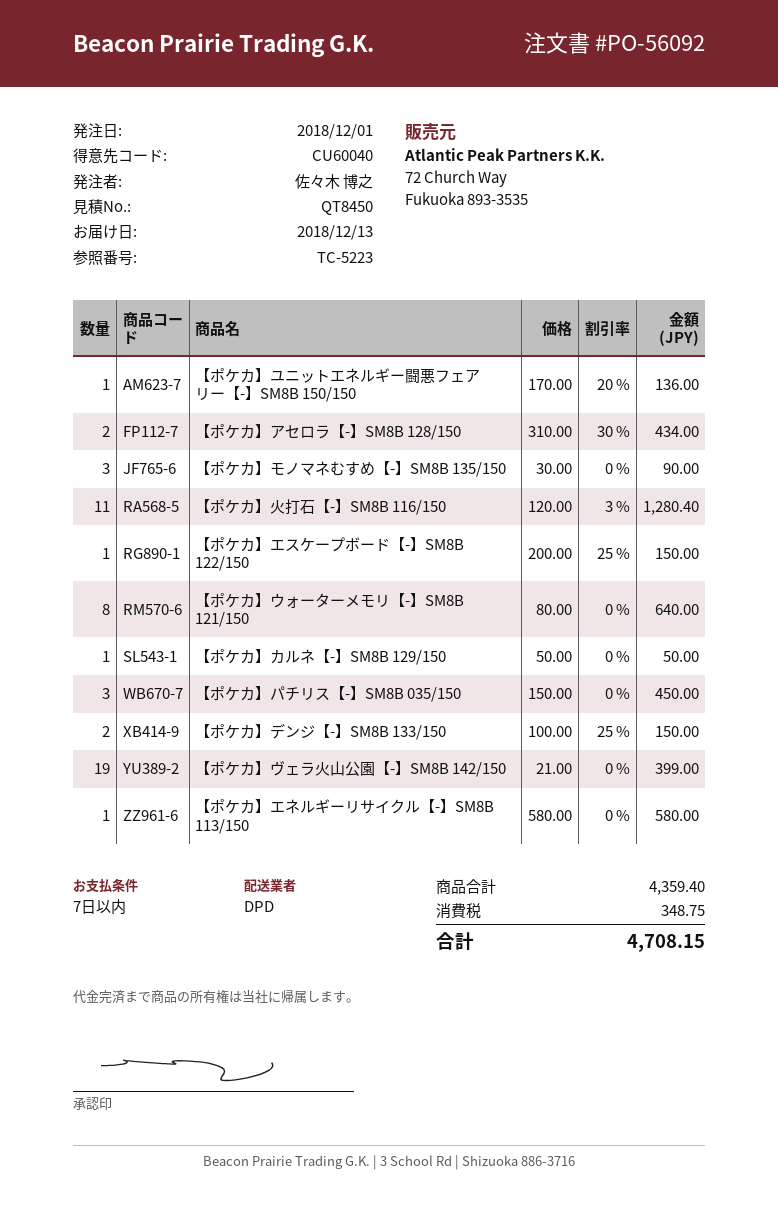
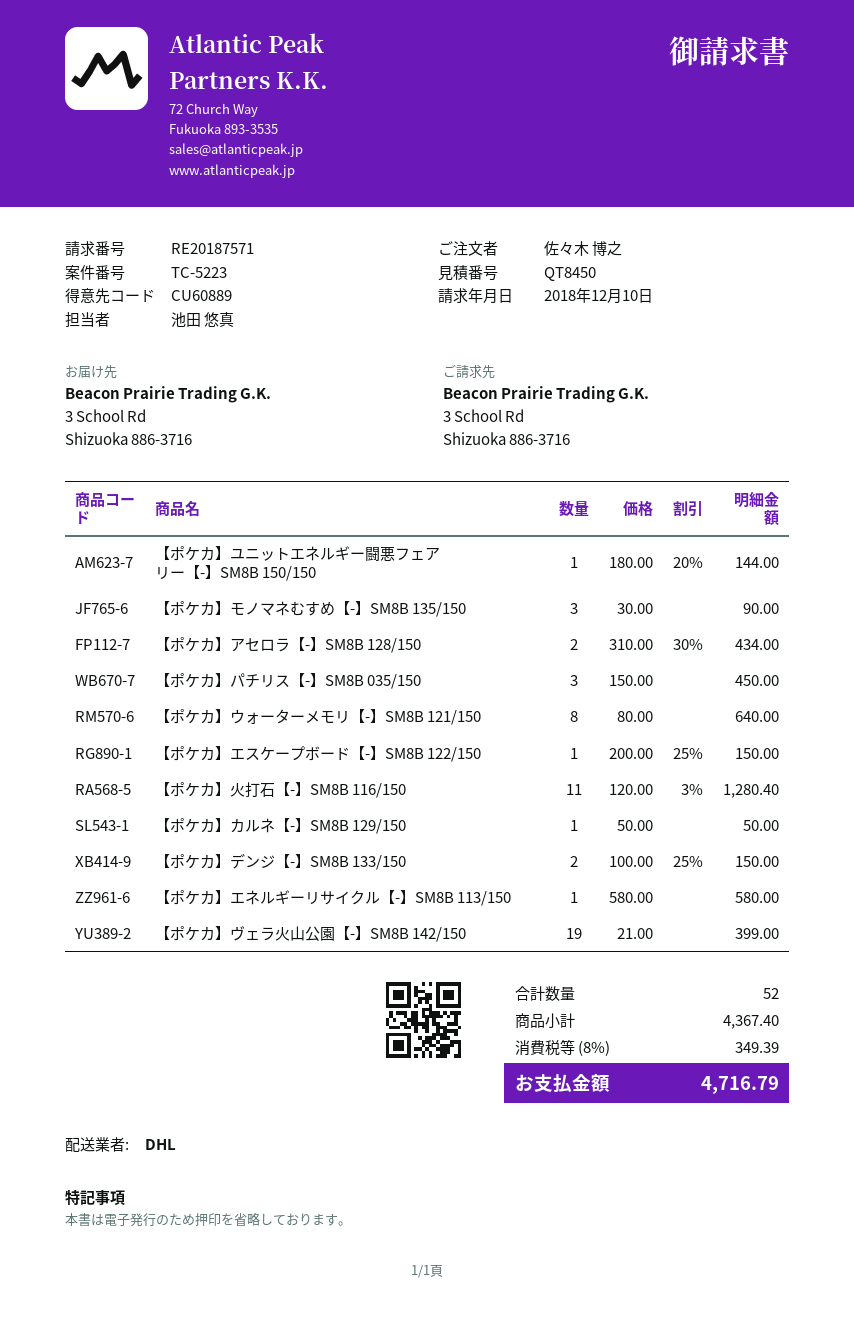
customer number: CU60040 -> CU60889
shipping method: DPD -> DHL
【ポケカ】ユニットエネルギー闘悪フェアリー【-】SM8B 150/150: 1 x 170.00 - 20% = 136.00 -> 1 x 180.00 - 20% = 144.00
subtotal: 4359.40 -> 4367.40
tax: 348.75 -> 349.39
total: 4708.15 -> 4716.79

